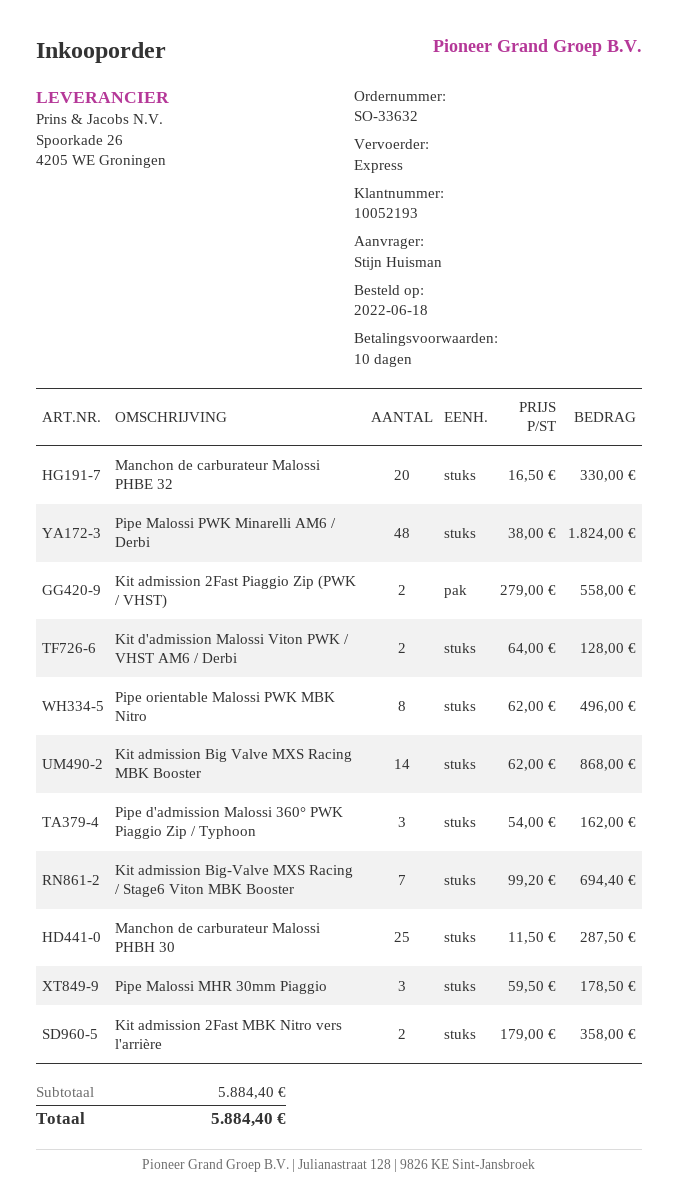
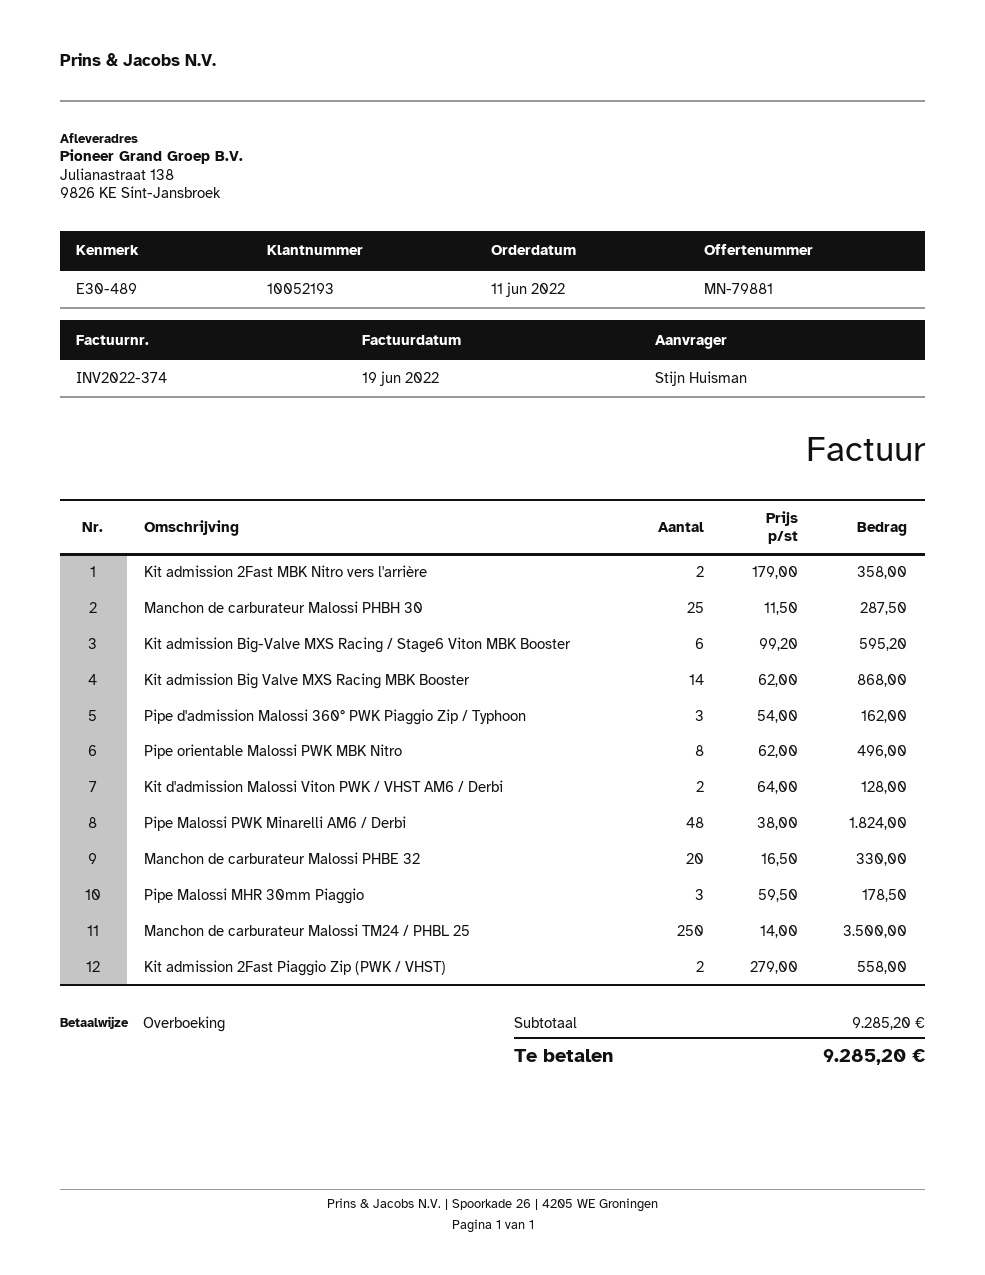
order date: 2022-06-18 -> 2022-06-11
Kit admission Big-Valve MXS Racing / Stage6 Viton MBK Booster: 7 x 99.20 = 694.40 -> 6 x 99.20 = 595.20
Manchon de carburateur Malossi TM24 / PHBL 25: none -> 250 x 14.00 = 3500.00
subtotal: 5884.40 -> 9285.20
total: 5884.40 -> 9285.20

